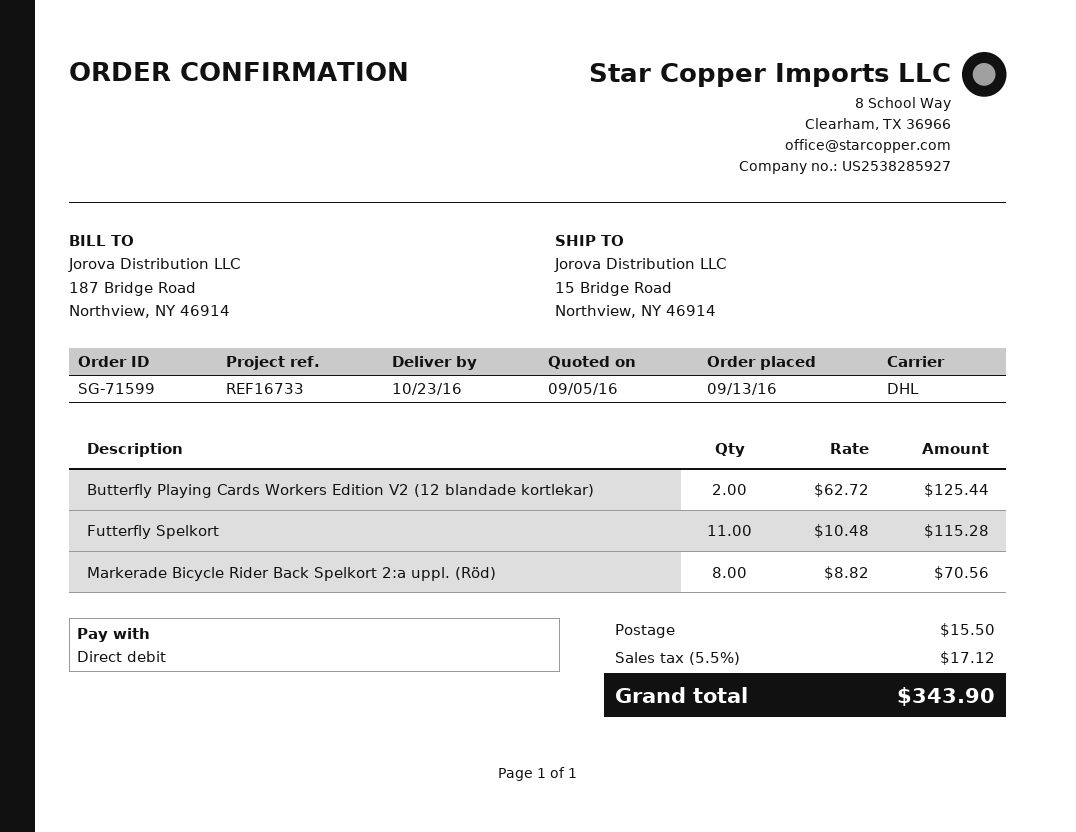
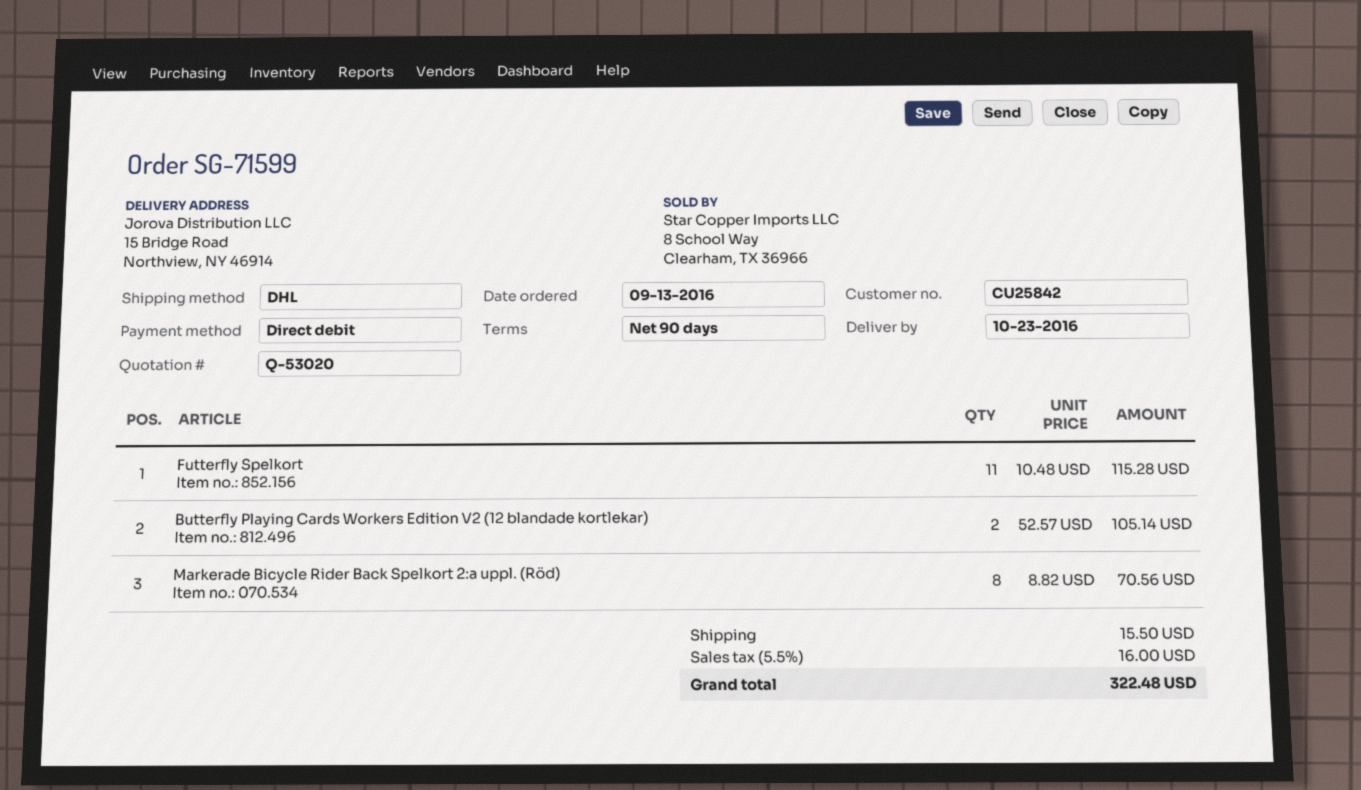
Butterfly Playing Cards Workers Edition V2 (12 blandade kortlekar): 2 x 62.72 = 125.44 -> 2 x 52.57 = 105.14
tax: 5.5% = 17.12 -> 5.5% = 16.00
total: 343.90 -> 322.48

